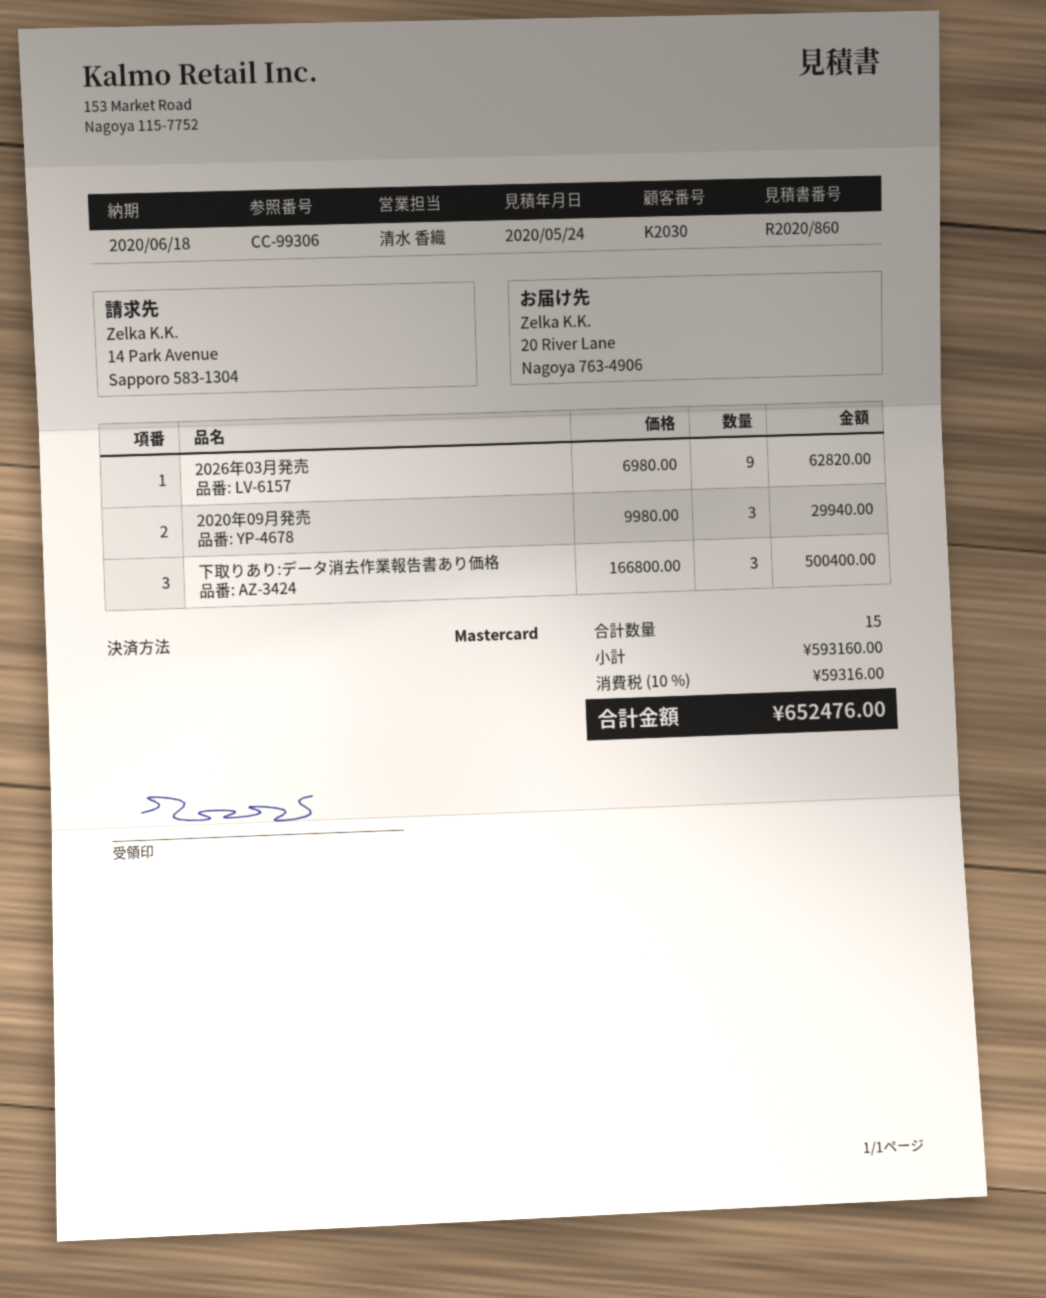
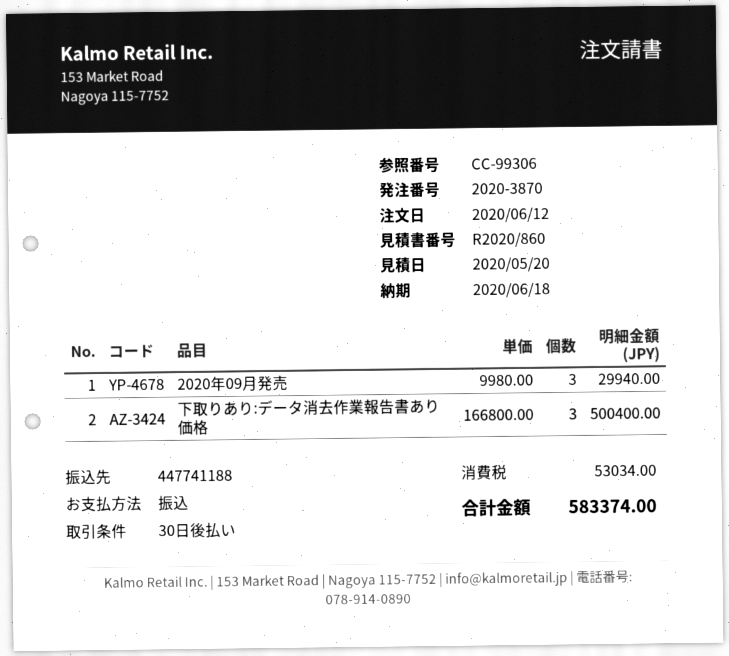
quote date: 2020-05-24 -> 2020-05-20
payment method: Mastercard -> bank transfer
2026年03月発売: 9 x 6980.00 = 62820.00 -> none
tax: 59316.00 -> 53034.00
total: 652476.00 -> 583374.00

